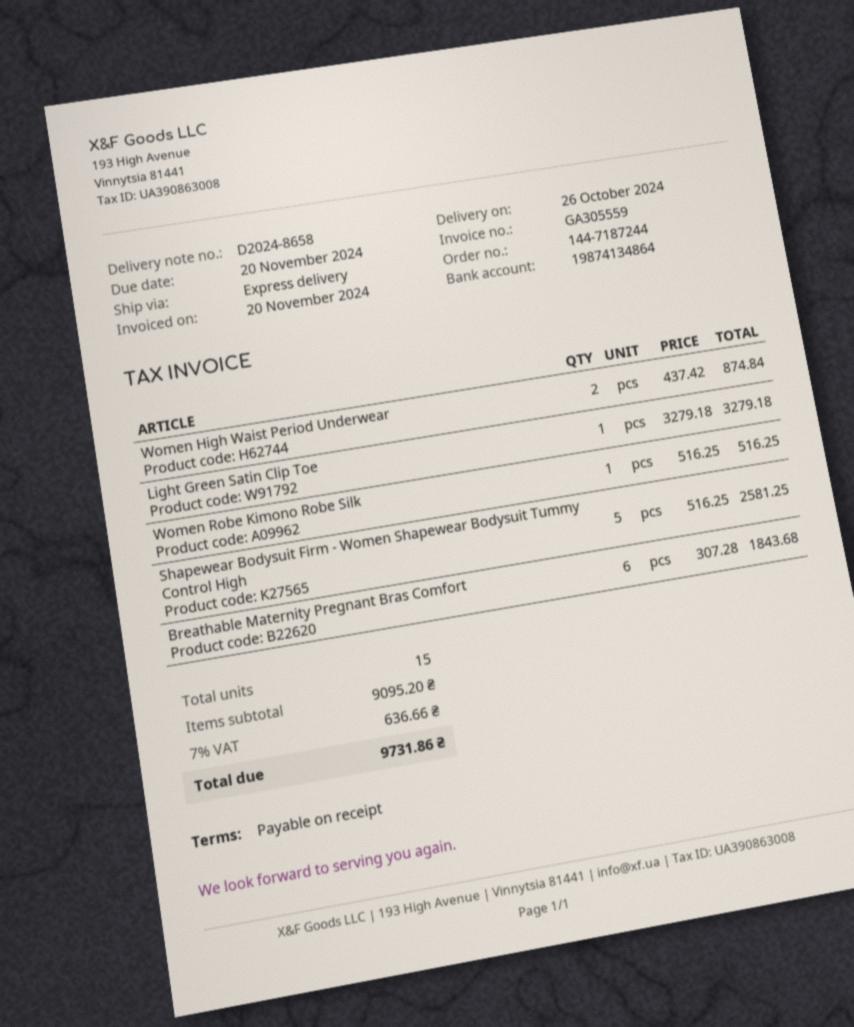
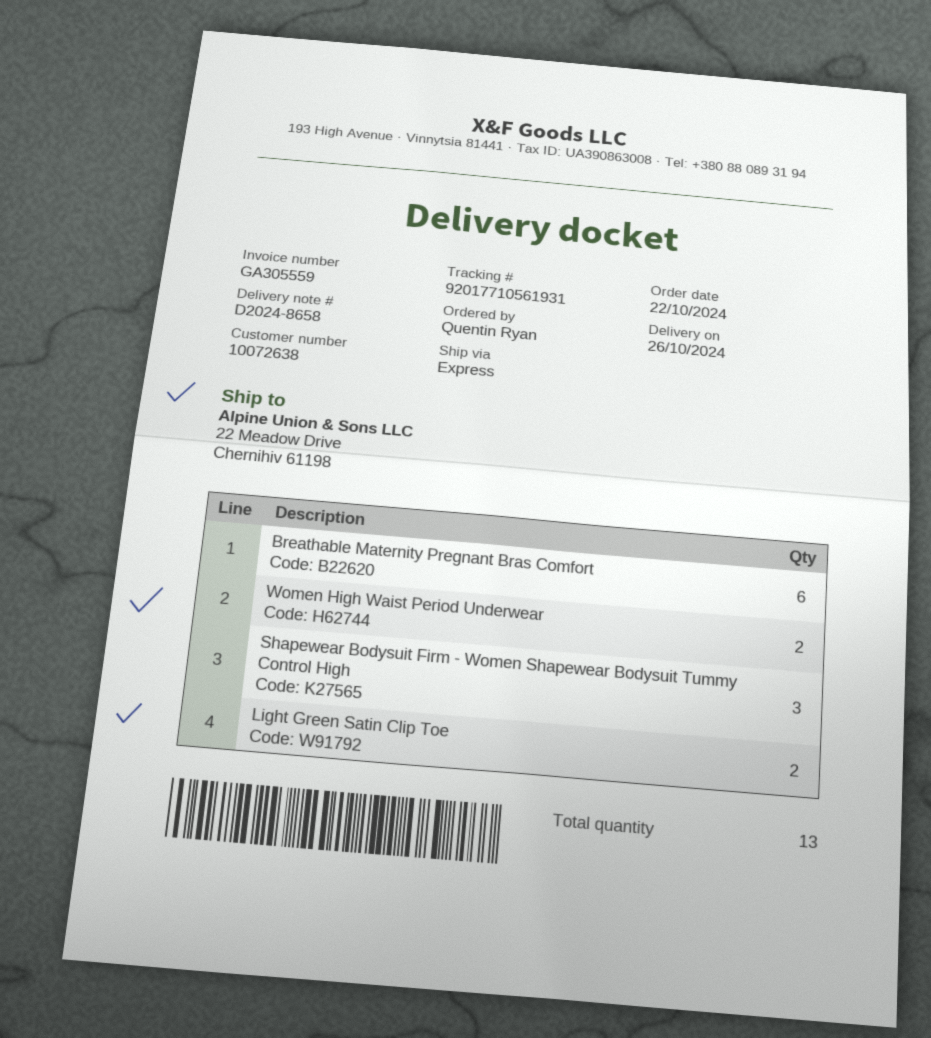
Light Green Satin Clip Toe: 1 -> 2
Women Robe Kimono Robe Silk: 1 -> none
Shapewear Bodysuit Firm - Women Shapewear Bodysuit Tummy Control High: 5 -> 3
total quantity: 15 -> 13

